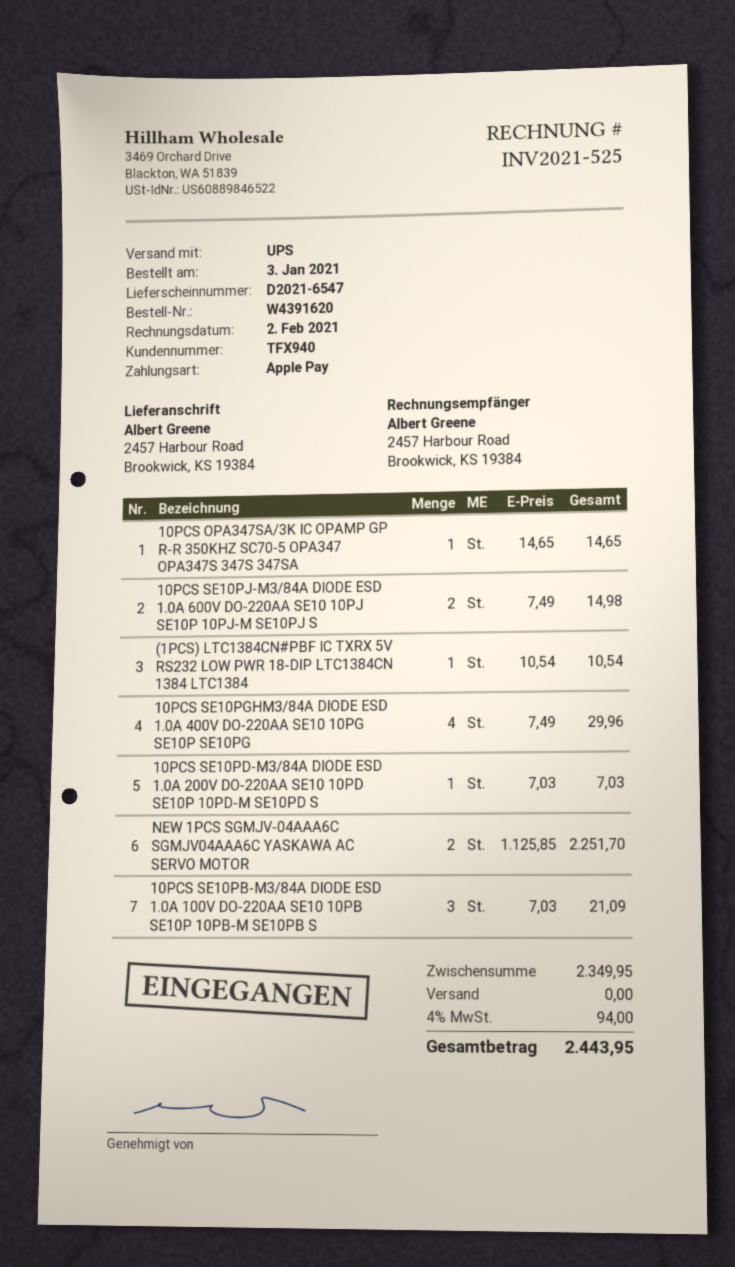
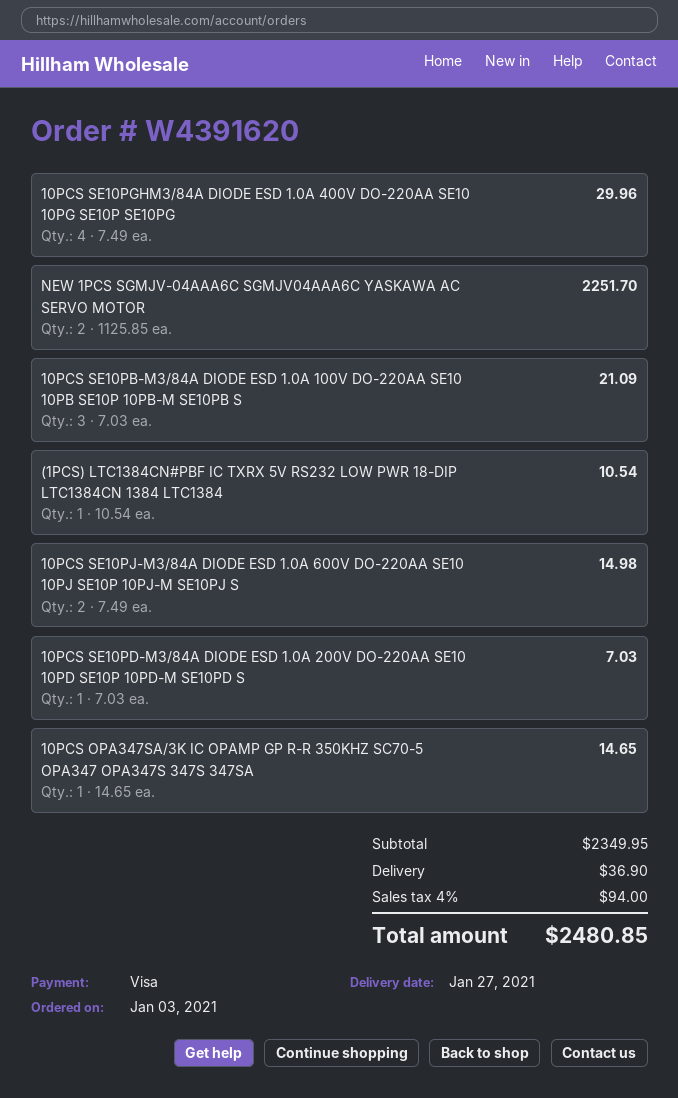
payment method: Apple Pay -> Visa
shipping: 0.00 -> 36.90
total: 2443.95 -> 2480.85

